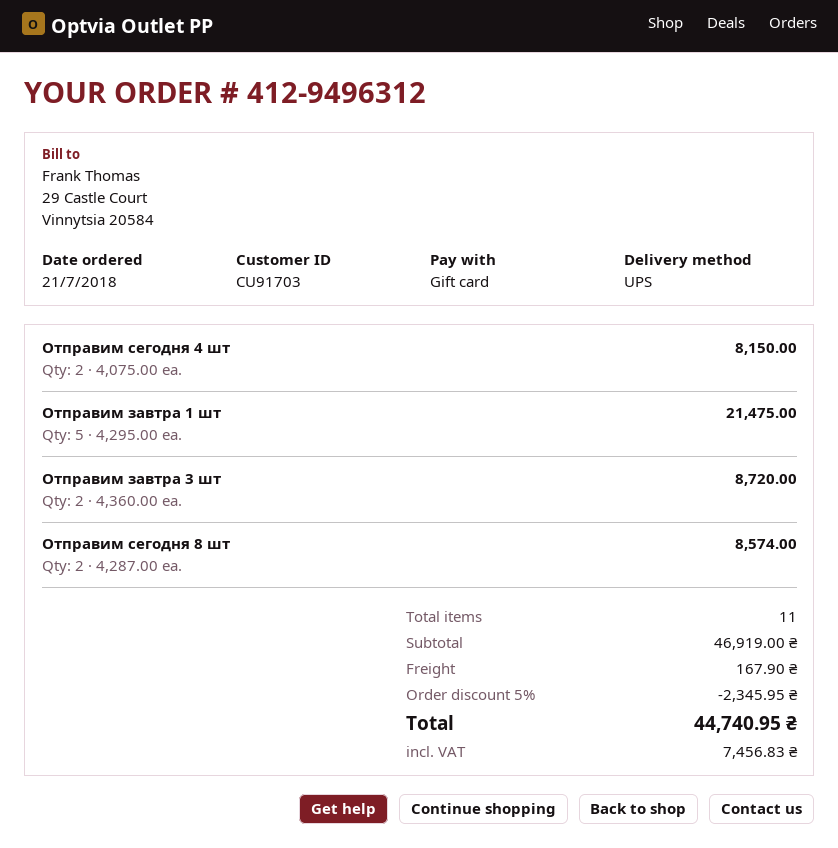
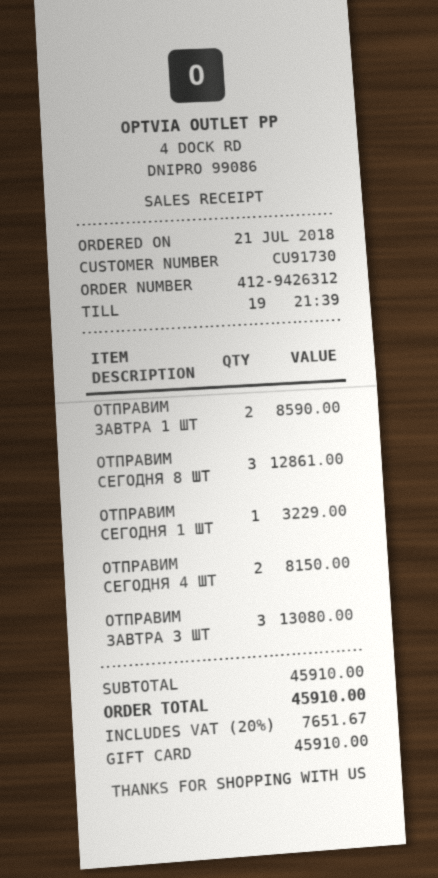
order number: 412-9496312 -> 412-9426312
customer number: CU91703 -> CU91730
Отправим завтра 1 шт: 5 for 21475.00 -> 2 for 8590.00
Отправим завтра 3 шт: 2 for 8720.00 -> 3 for 13080.00
Отправим сегодня 8 шт: 2 for 8574.00 -> 3 for 12861.00
ОТПРАВИМ СЕГОДНЯ 1 ШТ: none -> 1 for 3229.00
subtotal: 46919.00 -> 45910.00
discount: 5% = 2345.95 -> none
shipping: 167.90 -> none
tax: 7456.83 -> 7651.67
total: 44740.95 -> 45910.00

